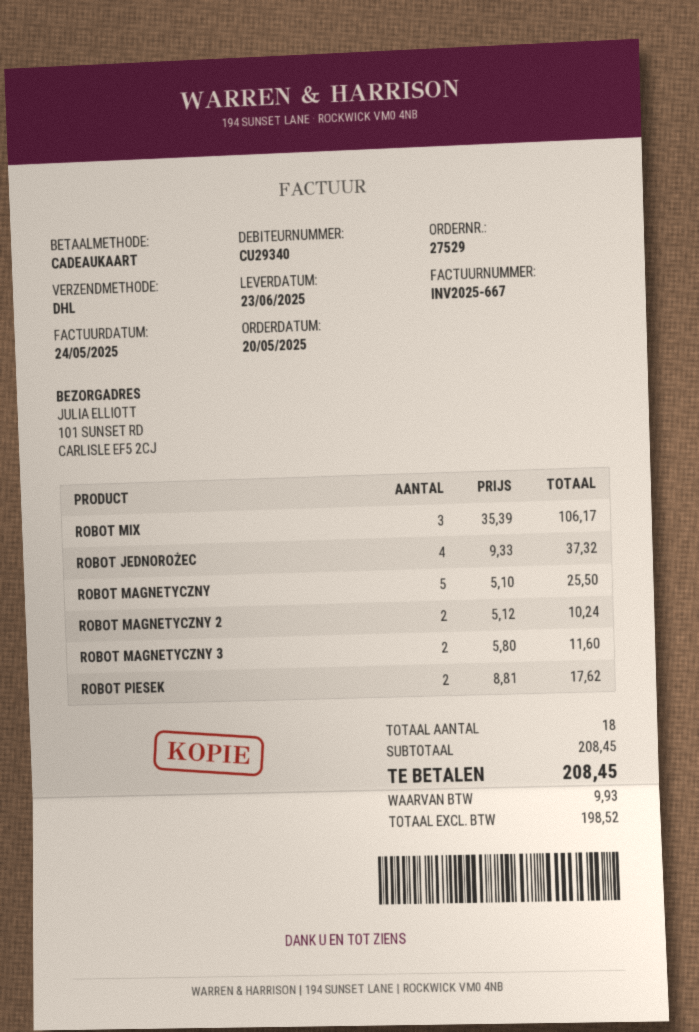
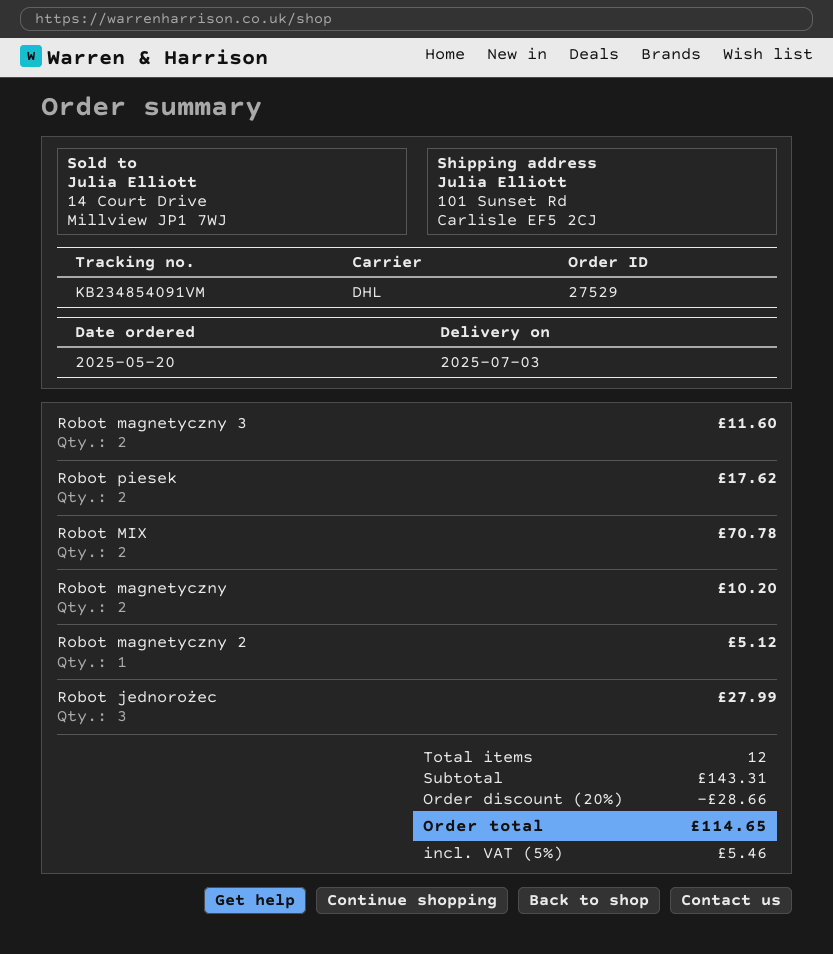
delivery date: 2025-06-23 -> 2025-07-03
ROBOT MIX: 3 for 106.17 -> 2 for 70.78
ROBOT JEDNOROŻEC: 4 for 37.32 -> 3 for 27.99
ROBOT MAGNETYCZNY: 5 for 25.50 -> 2 for 10.20
ROBOT MAGNETYCZNY 2: 2 for 10.24 -> 1 for 5.12
total quantity: 18 -> 12
subtotal: 208.45 -> 143.31
discount: none -> 20% = 28.66
tax: 9.93 -> 5.46
total: 208.45 -> 114.65

